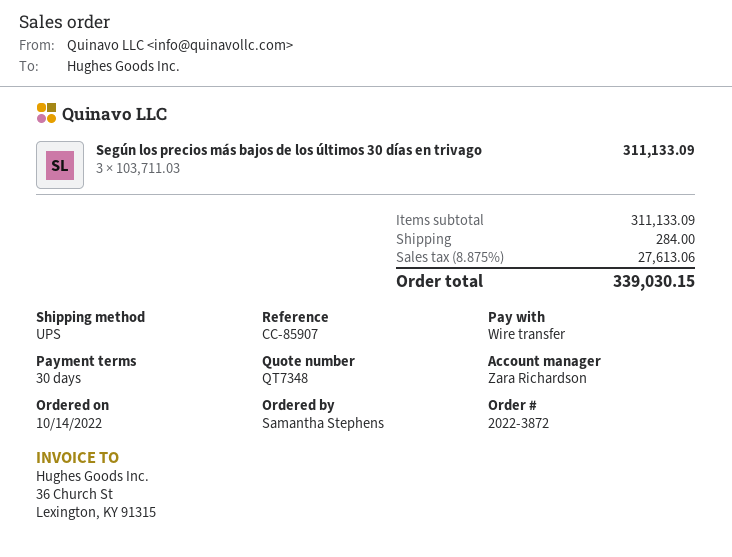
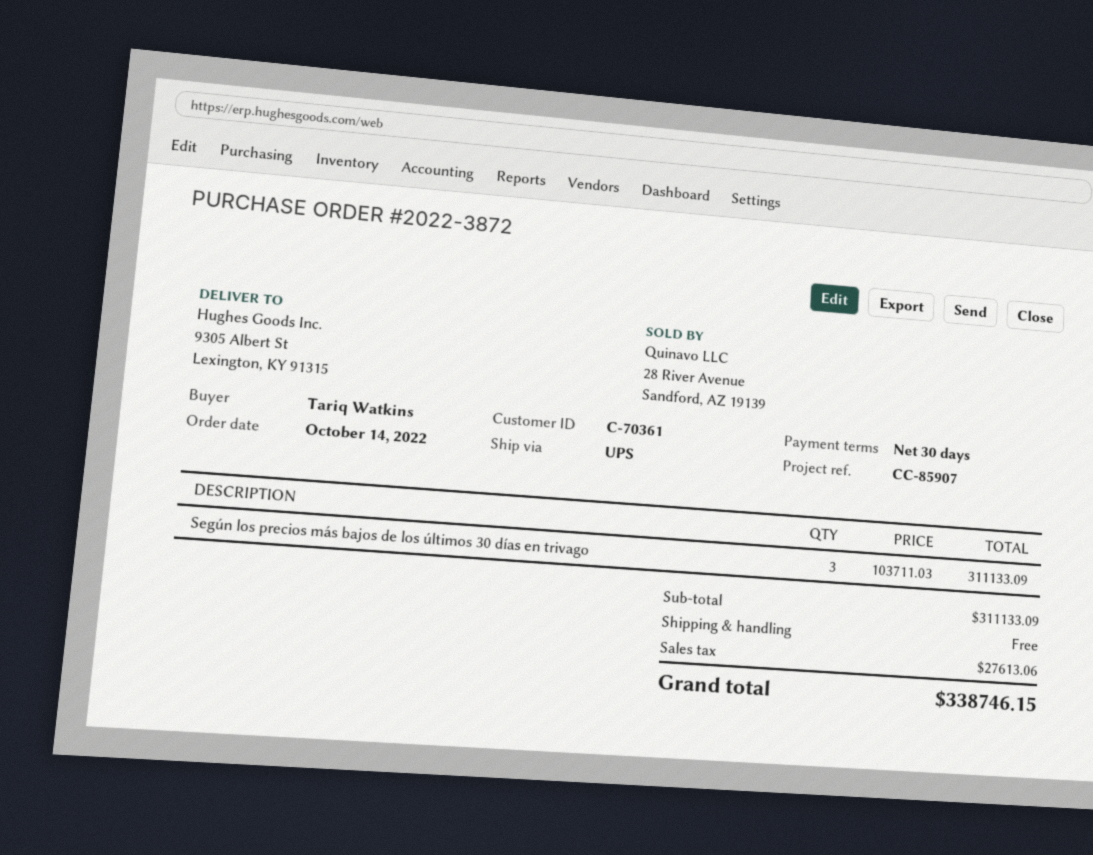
ordered by: Samantha Stephens -> Tariq Watkins
shipping: 284.00 -> 0.00
total: 339030.15 -> 338746.15

